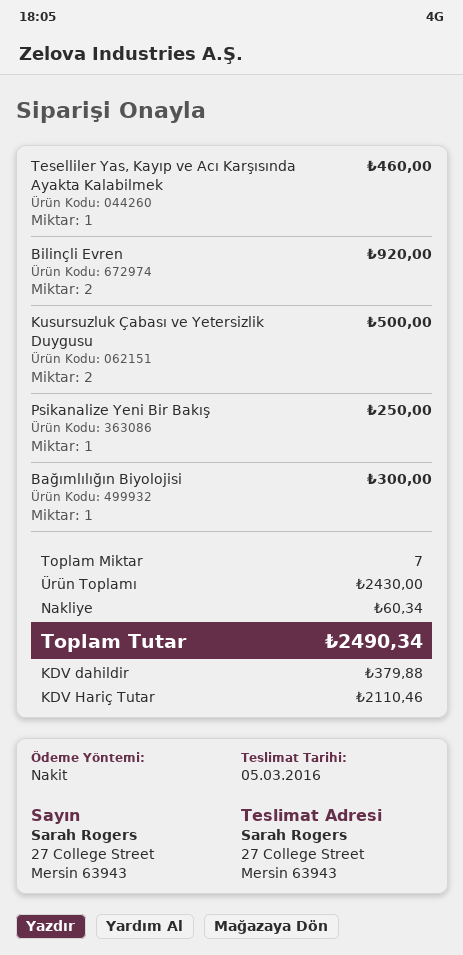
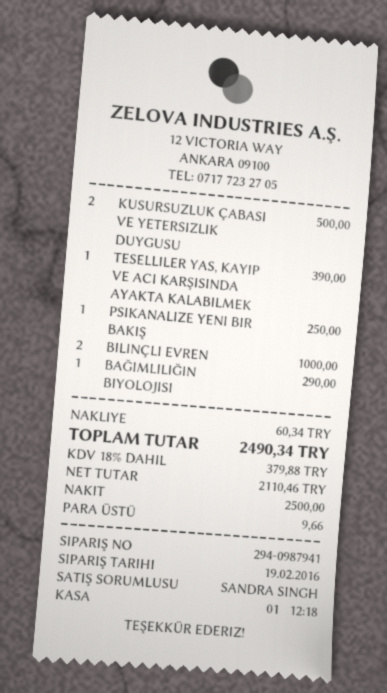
Teselliler Yas, Kayıp ve Acı Karşısında Ayakta Kalabilmek: 1 for 460.00 -> 1 for 390.00
Bilinçli Evren: 2 for 920.00 -> 2 for 1000.00
Bağımlılığın Biyolojisi: 1 for 300.00 -> 1 for 290.00

